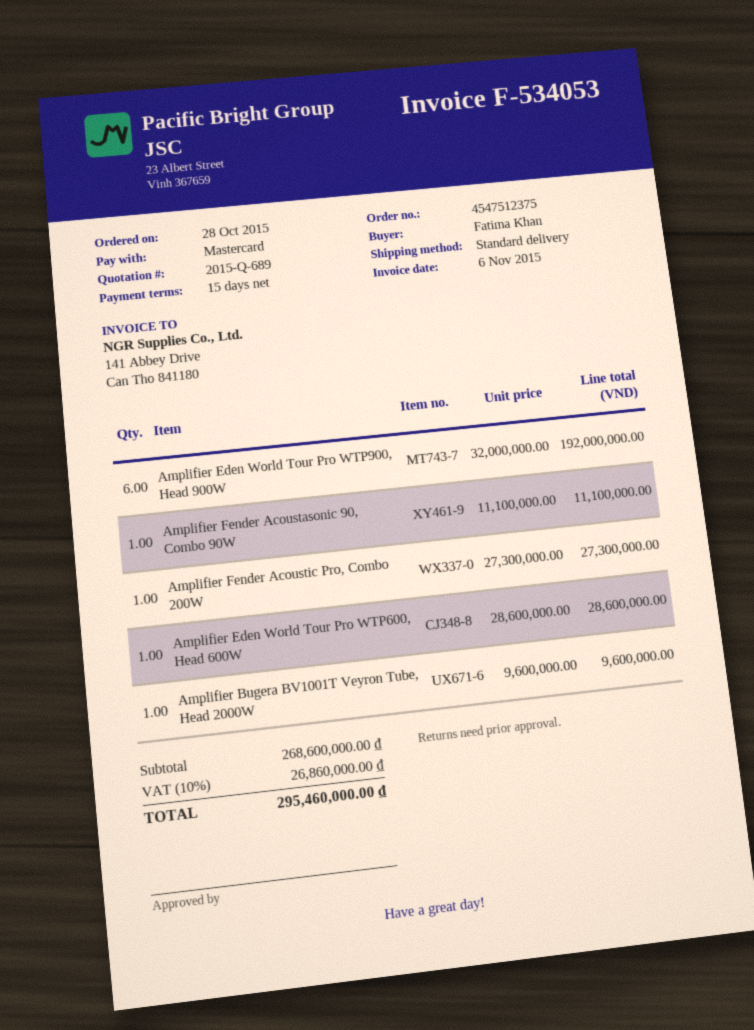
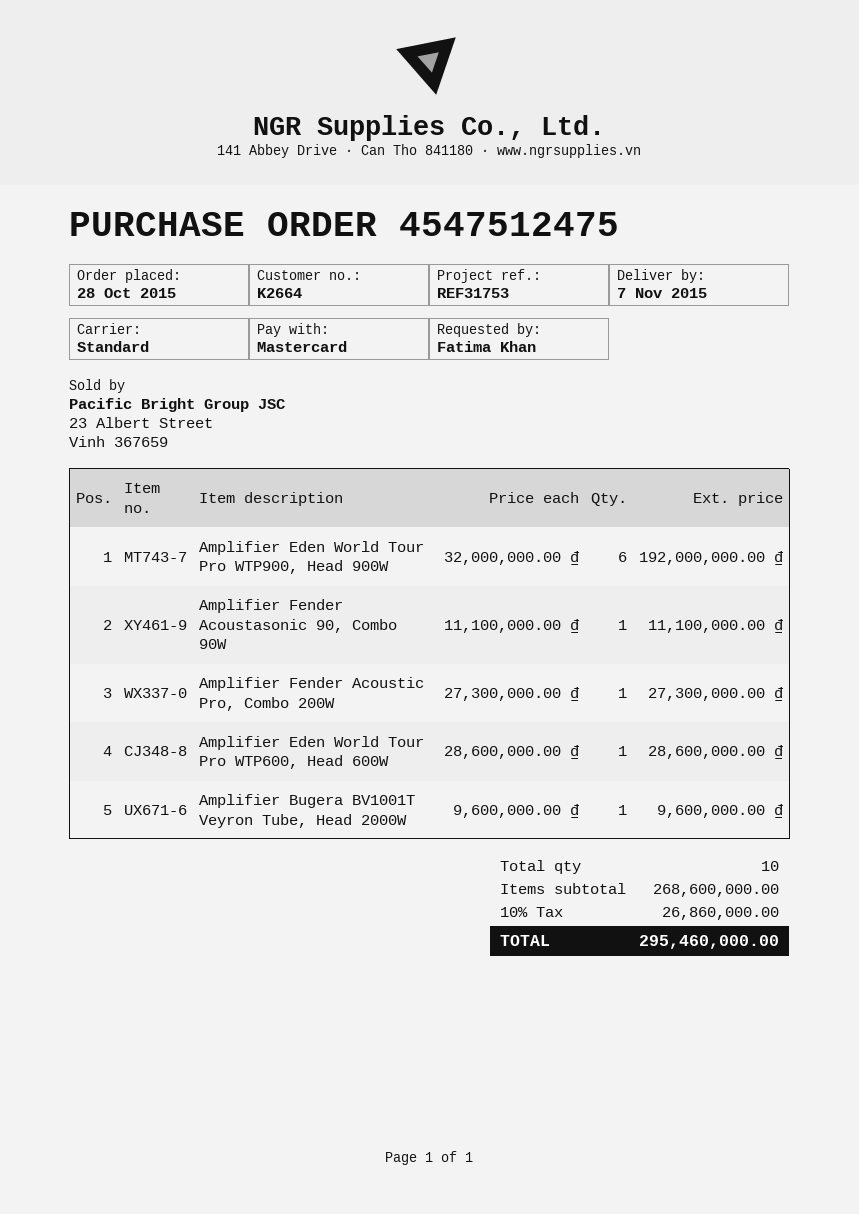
order number: 4547512375 -> 4547512475

